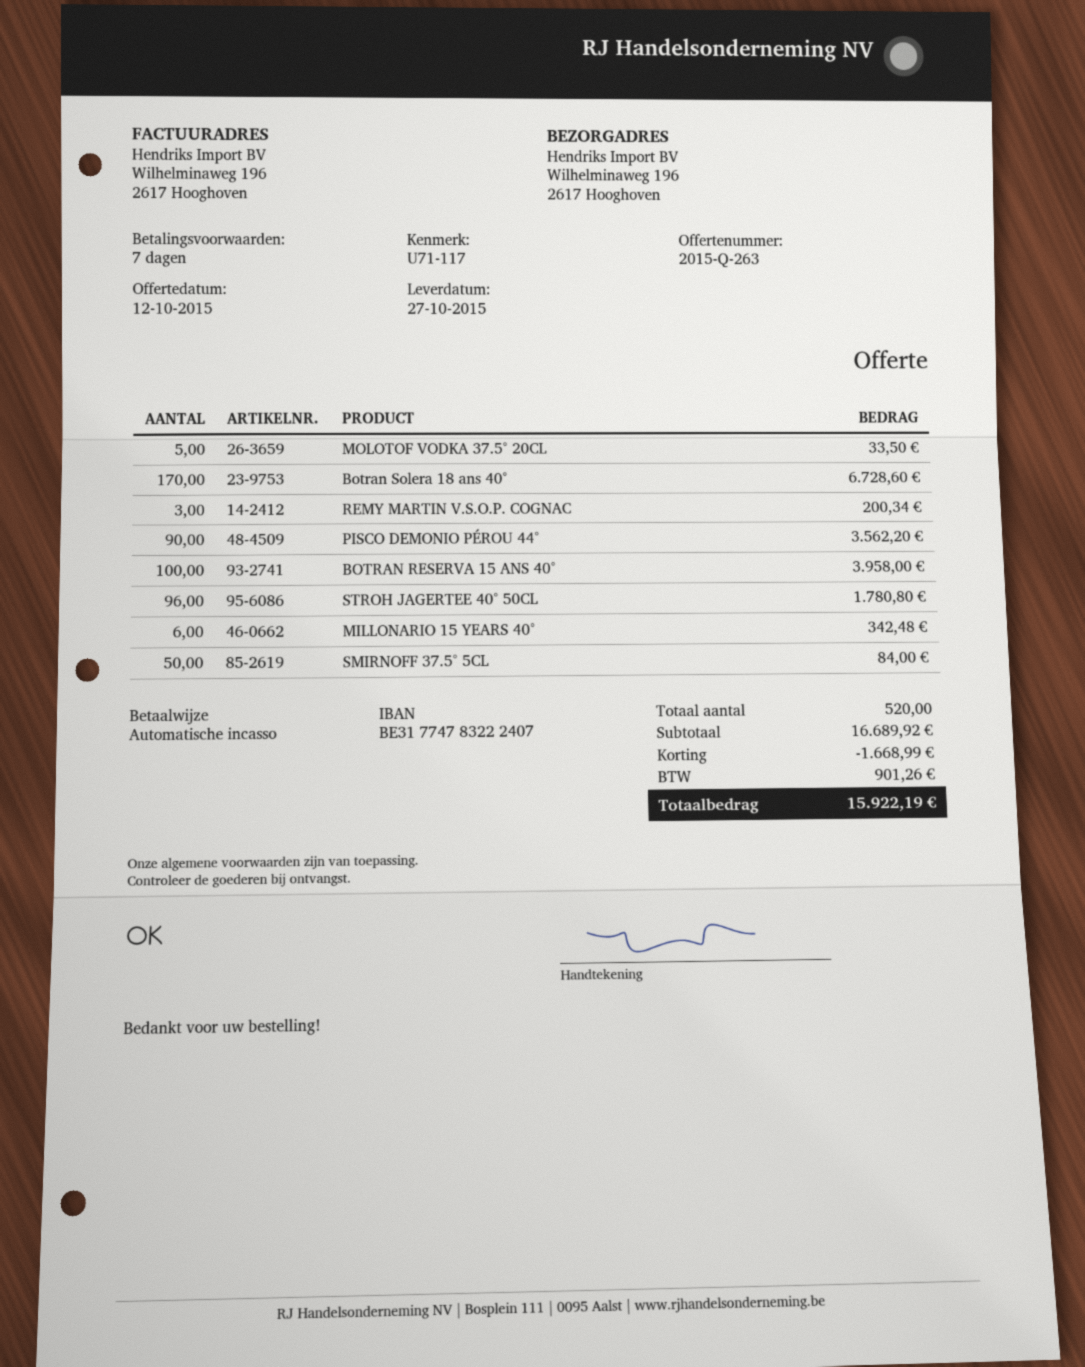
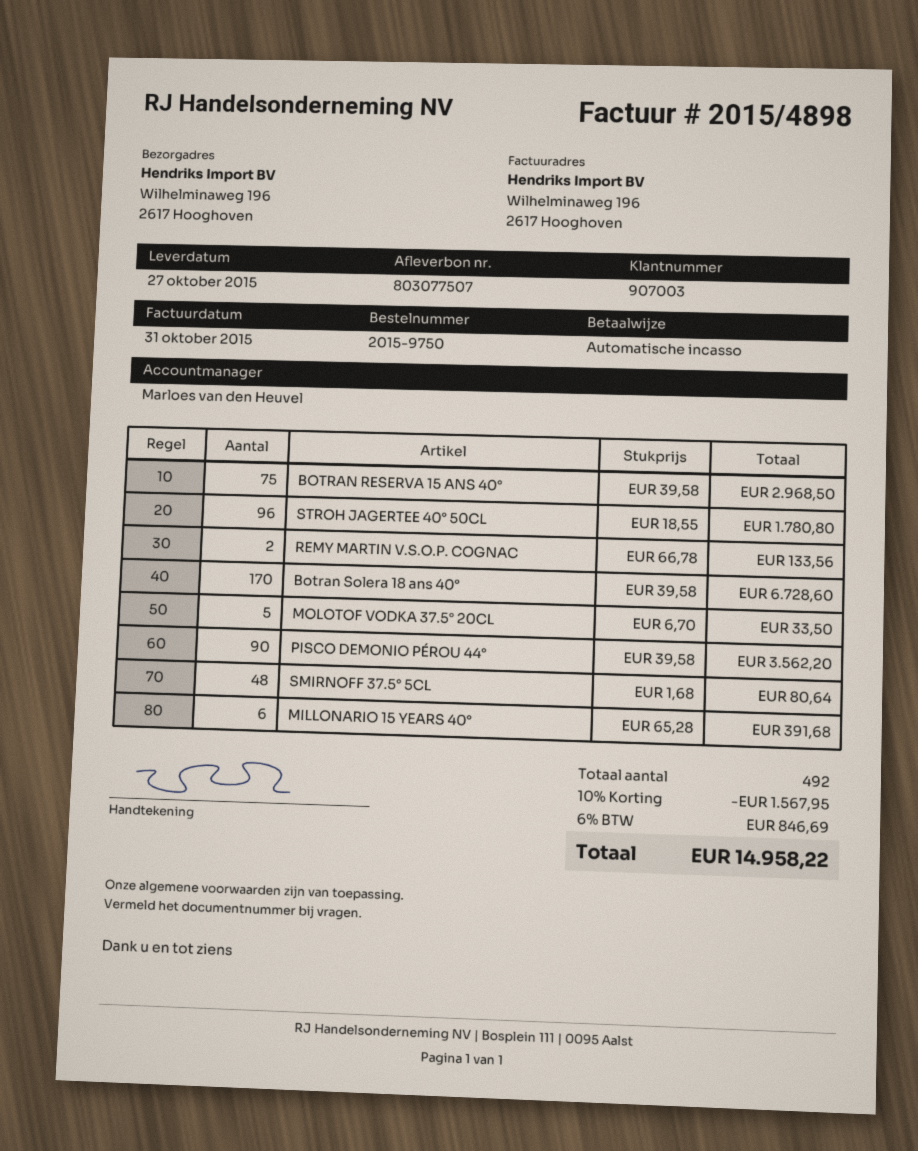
REMY MARTIN V.S.O.P. COGNAC: 3 for 200.34 -> 2 for 133.56
BOTRAN RESERVA 15 ANS 40°: 100 for 3958.00 -> 75 for 2968.50
MILLONARIO 15 YEARS 40°: 6 for 342.48 -> 6 for 391.68
SMIRNOFF 37.5° 5CL: 50 for 84.00 -> 48 for 80.64
total quantity: 520 -> 492
discount: 1668.99 -> 1567.95
tax: 901.26 -> 846.69
total: 15922.19 -> 14958.22

